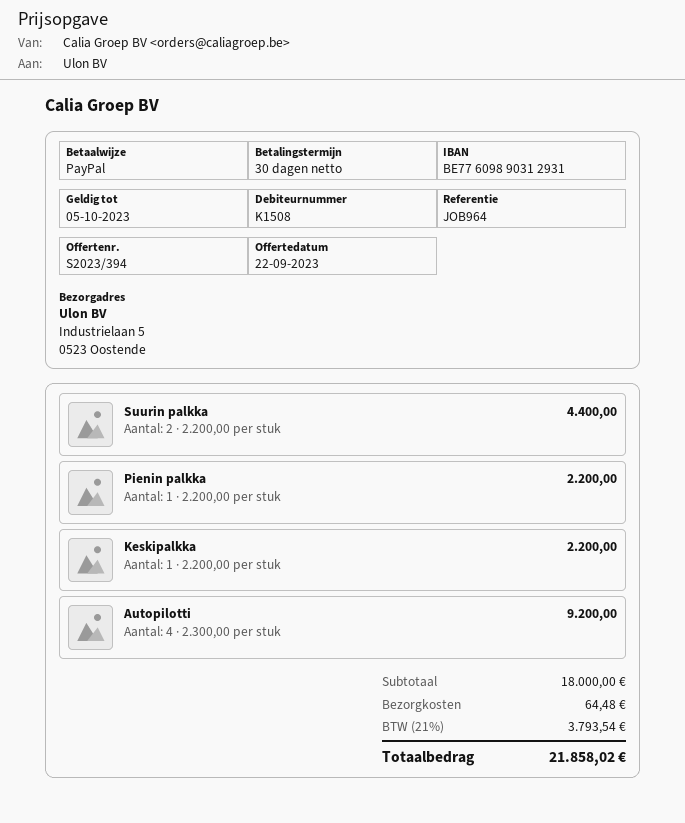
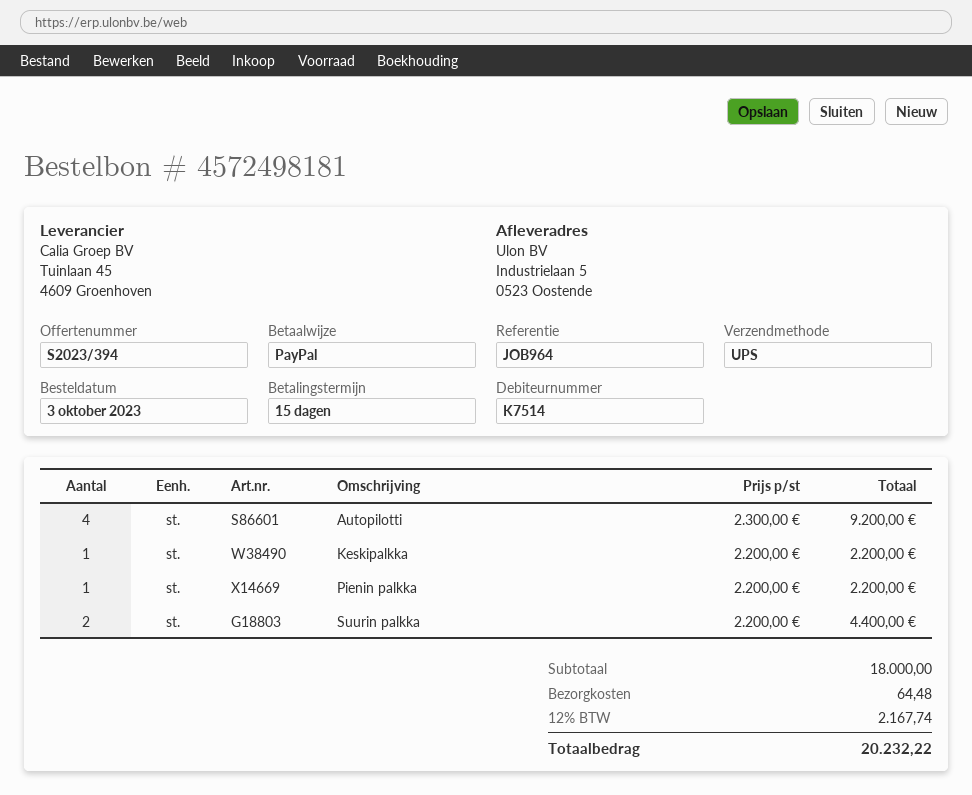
payment terms: 30 days -> 15 days
customer number: K1508 -> K7514
tax: 21% = 3793.54 -> 12% = 2167.74
total: 21858.02 -> 20232.22

